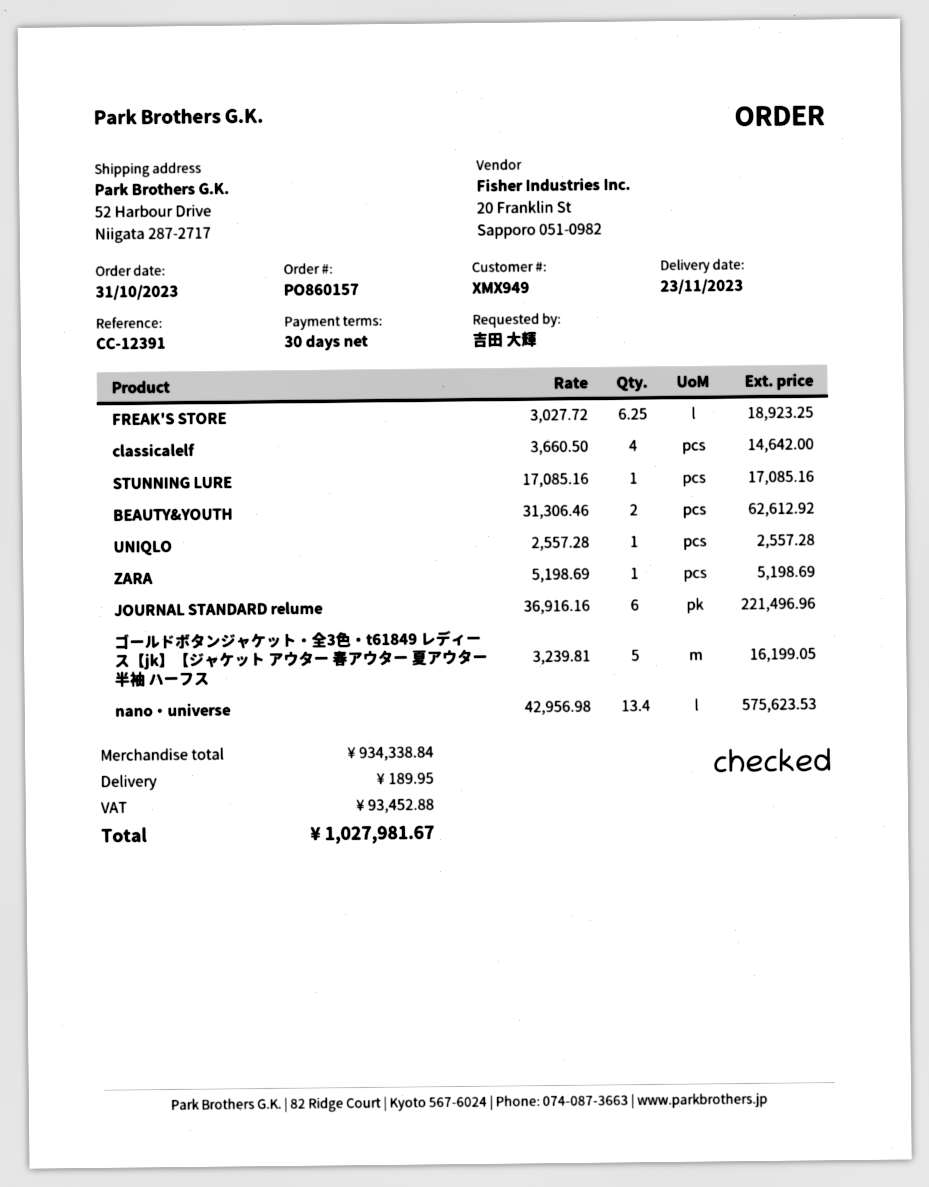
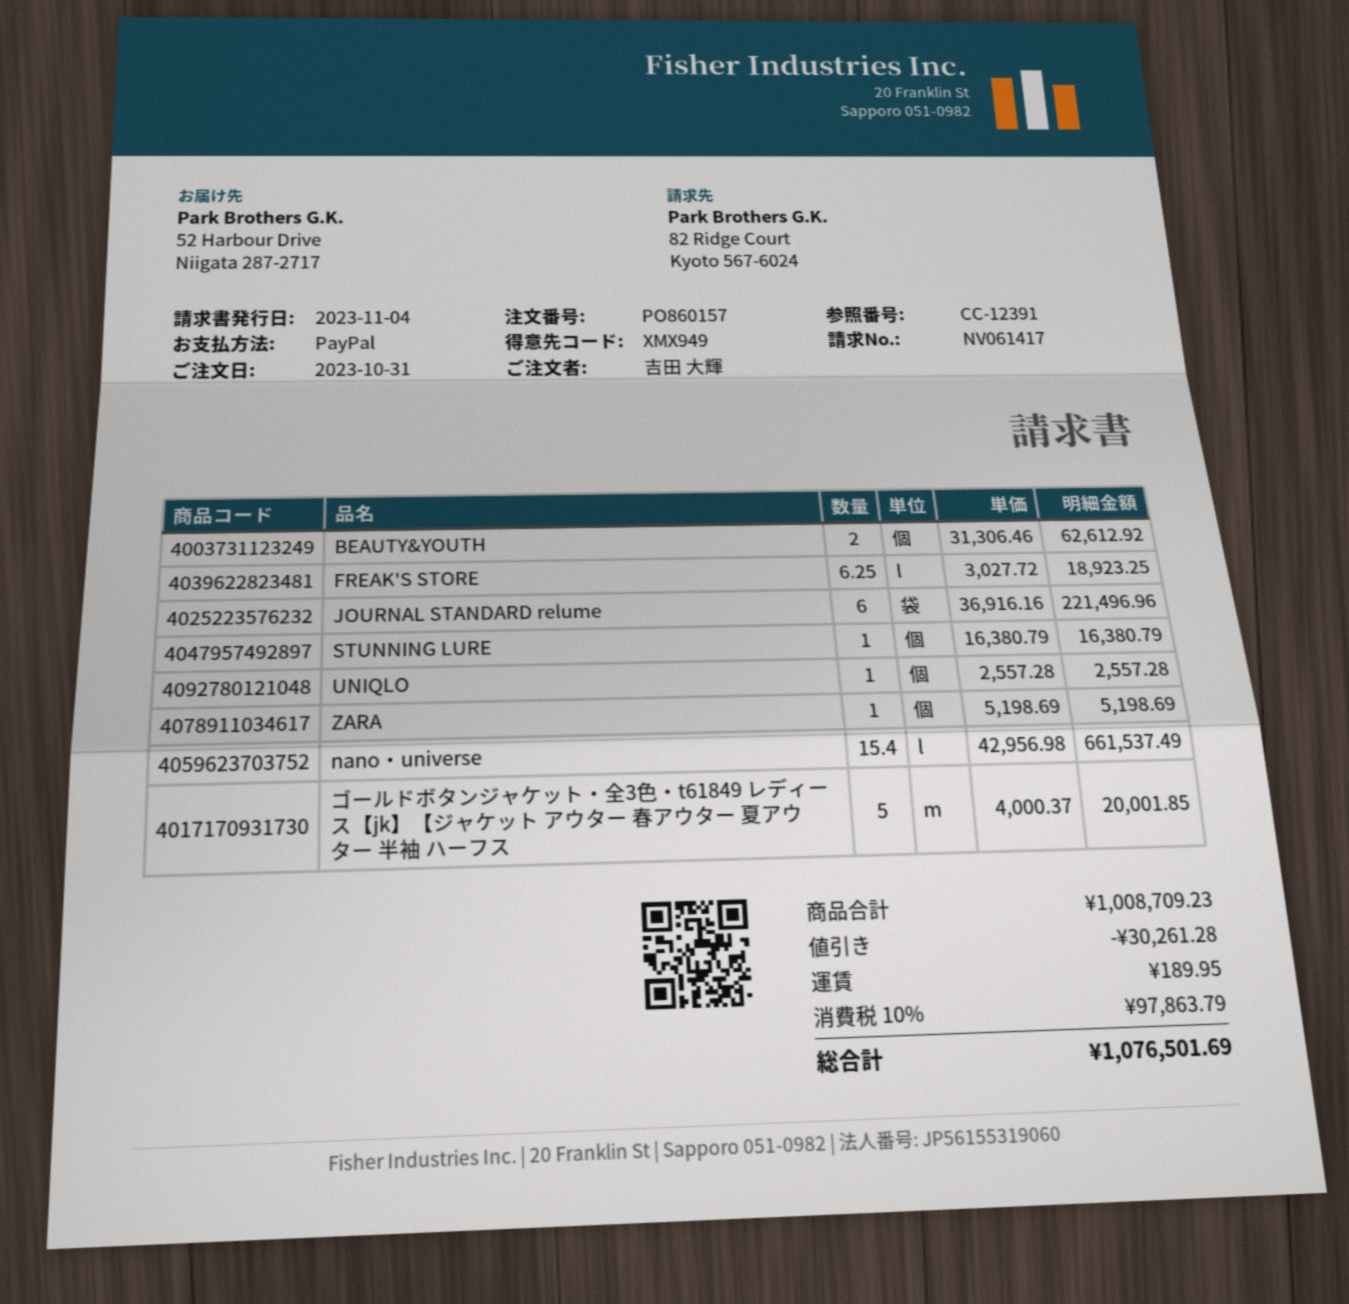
classicalelf: 4 x 3660.50 = 14642.00 -> none
STUNNING LURE: 1 x 17085.16 = 17085.16 -> 1 x 16380.79 = 16380.79
ゴールドボタンジャケット・全3色・t61849 レディース【jk】【ジャケット アウター 春アウター 夏アウター 半袖 ハーフス: 5 x 3239.81 = 16199.05 -> 5 x 4000.37 = 20001.85
nano・universe: 13.4 x 42956.98 = 575623.53 -> 15.4 x 42956.98 = 661537.49
subtotal: 934338.84 -> 1008709.23
discount: none -> 30261.28
tax: 93452.88 -> 97863.79
total: 1027981.67 -> 1076501.69

